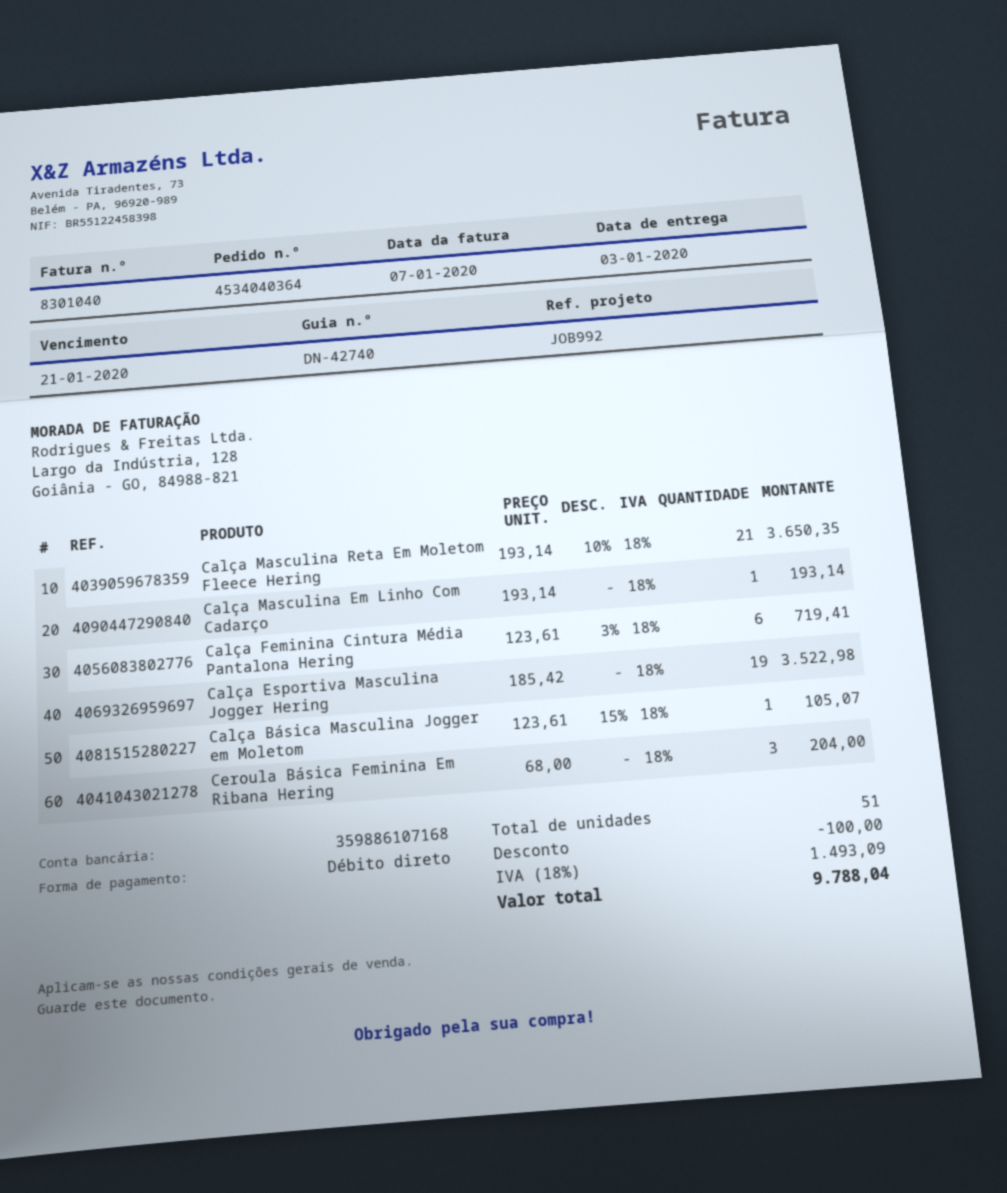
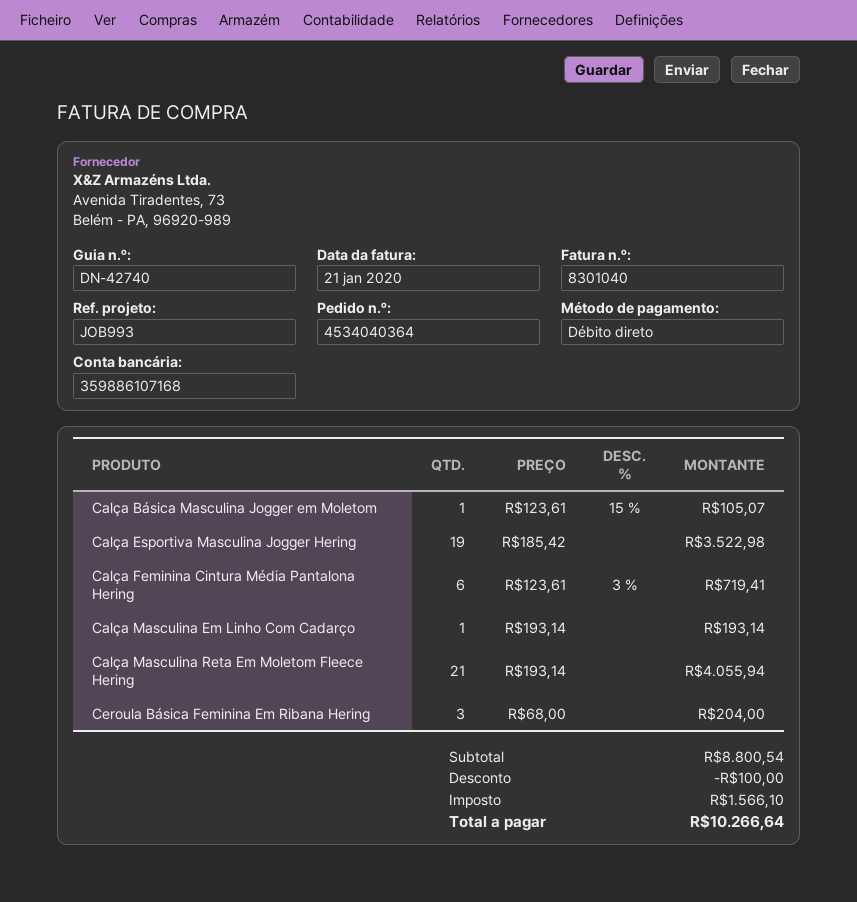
invoice date: 2020-01-07 -> 2020-01-21
reference: JOB992 -> JOB993
Calça Masculina Reta Em Moletom Fleece Hering: 21 x 193.14 - 10% = 3650.35 -> 21 x 193.14 = 4055.94
tax: 1493.09 -> 1566.10
total: 9788.04 -> 10266.64

